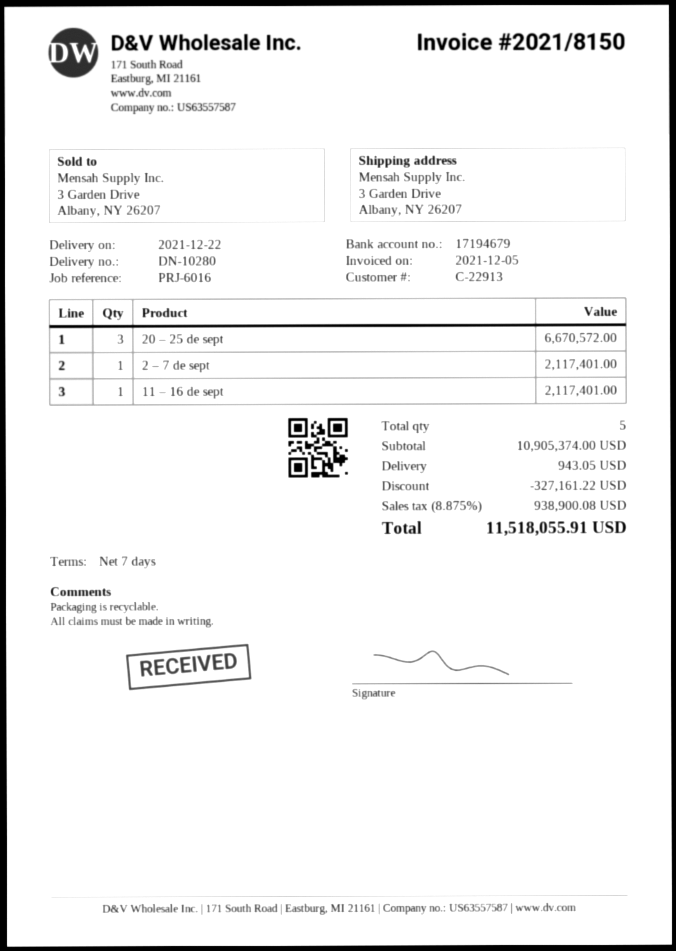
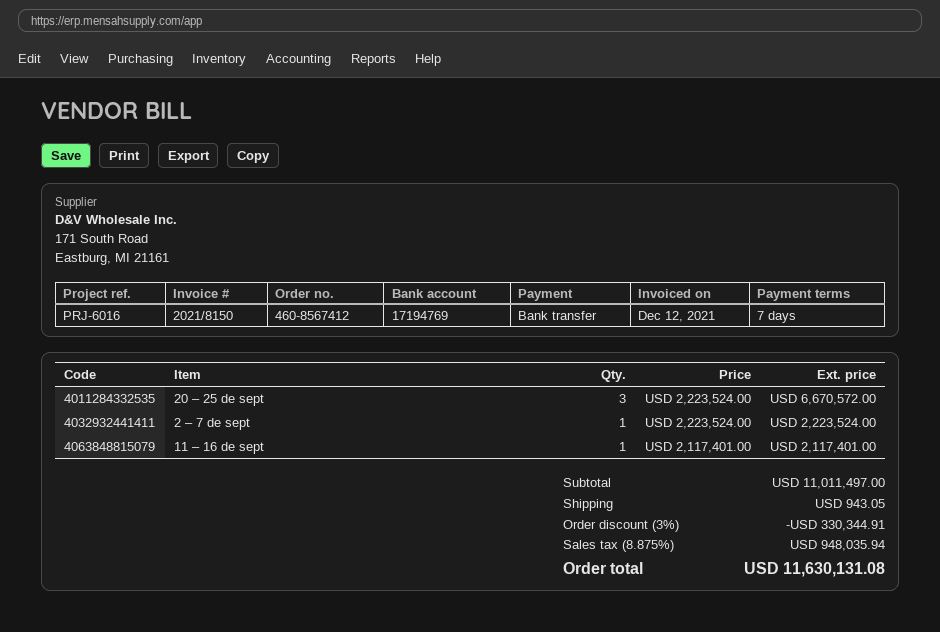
invoice date: 2021-12-05 -> 2021-12-12
bank account: 17194679 -> 17194769
2 – 7 de sept: 1 for 2117401.00 -> 1 for 2223524.00
subtotal: 10905374.00 -> 11011497.00
discount: 327161.22 -> 330344.91
tax: 8.875% = 938900.08 -> 8.875% = 948035.94
total: 11518055.91 -> 11630131.08

